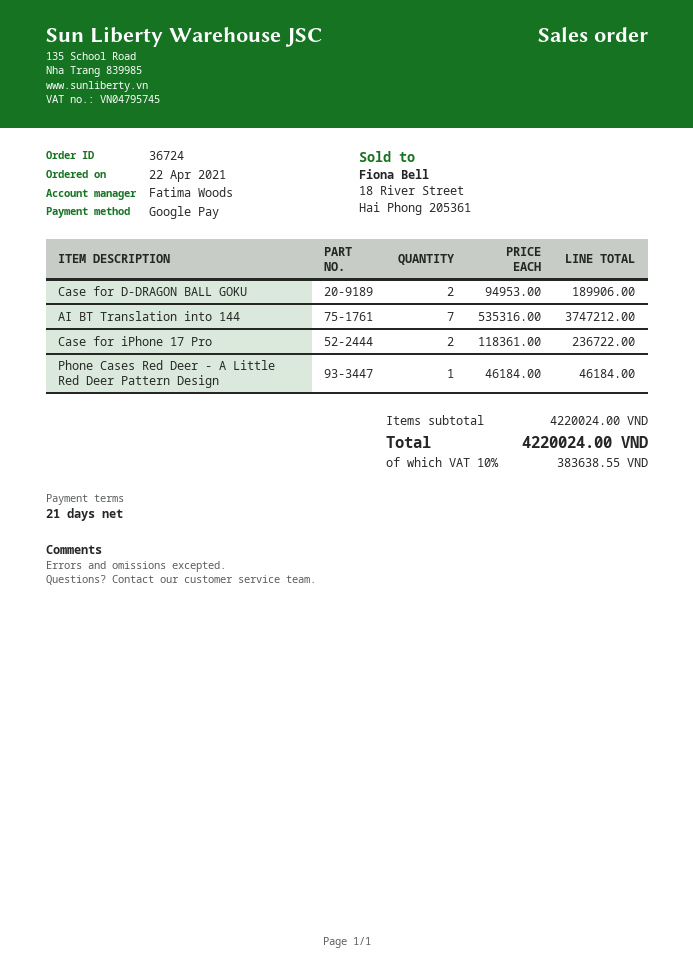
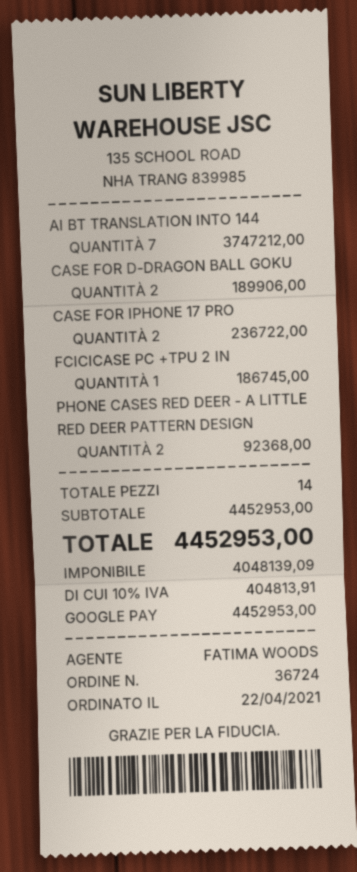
Phone Cases Red Deer - A Little Red Deer Pattern Design: 1 for 46184.00 -> 2 for 92368.00
FCICICASE PC +TPU 2 IN: none -> 1 for 186745.00
subtotal: 4220024.00 -> 4452953.00
tax: 10% = 383638.55 -> 10% = 404813.91
total: 4220024.00 -> 4452953.00

